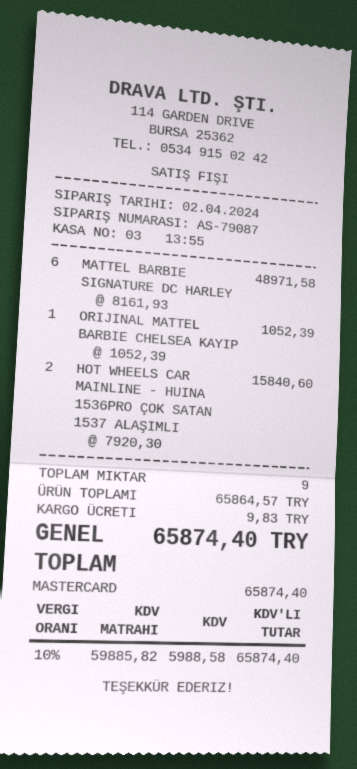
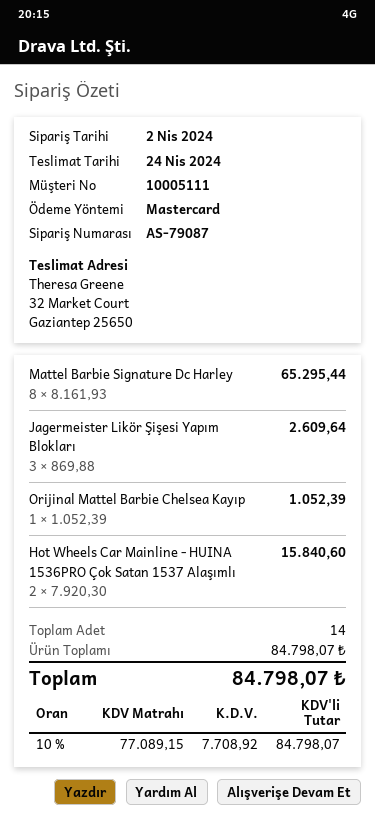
MATTEL BARBIE SIGNATURE DC HARLEY: 6 x 8161.93 = 48971.58 -> 8 x 8161.93 = 65295.44
Jagermeister Likör Şişesi Yapım Blokları: none -> 3 x 869.88 = 2609.64
total quantity: 9 -> 14
subtotal: 65864.57 -> 84798.07
shipping: 9.83 -> none
net: 59885.82 -> 77089.15
tax: 10% = 5988.58 -> 10% = 7708.92
total: 65874.40 -> 84798.07

